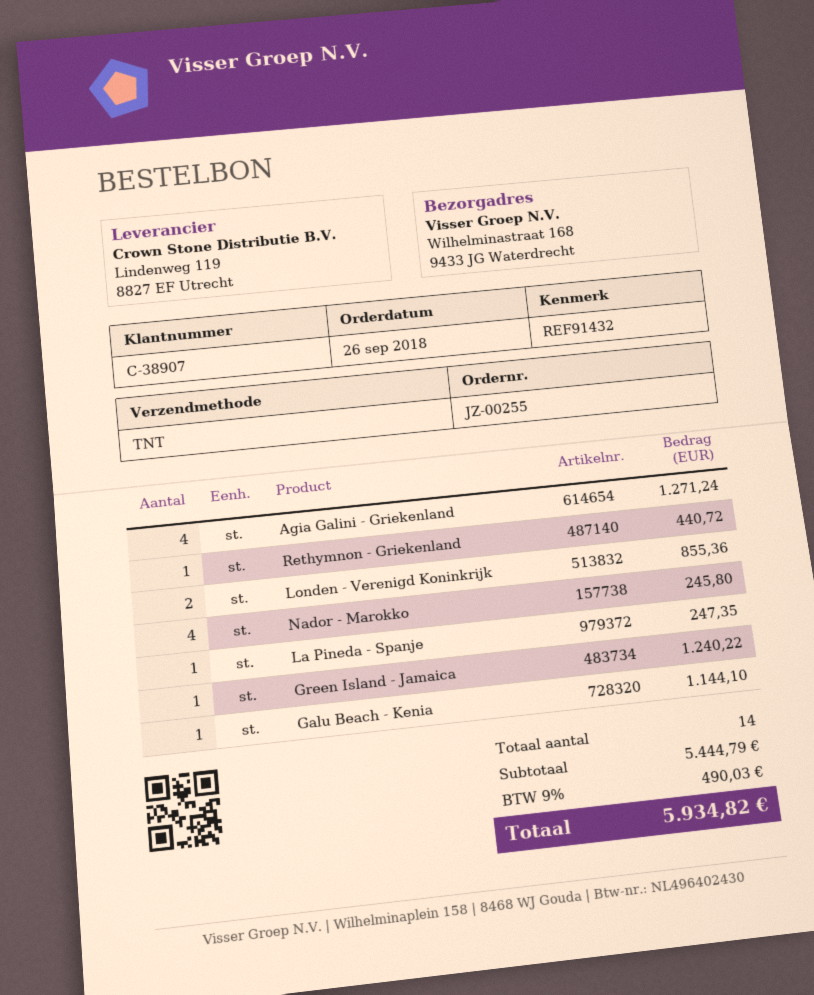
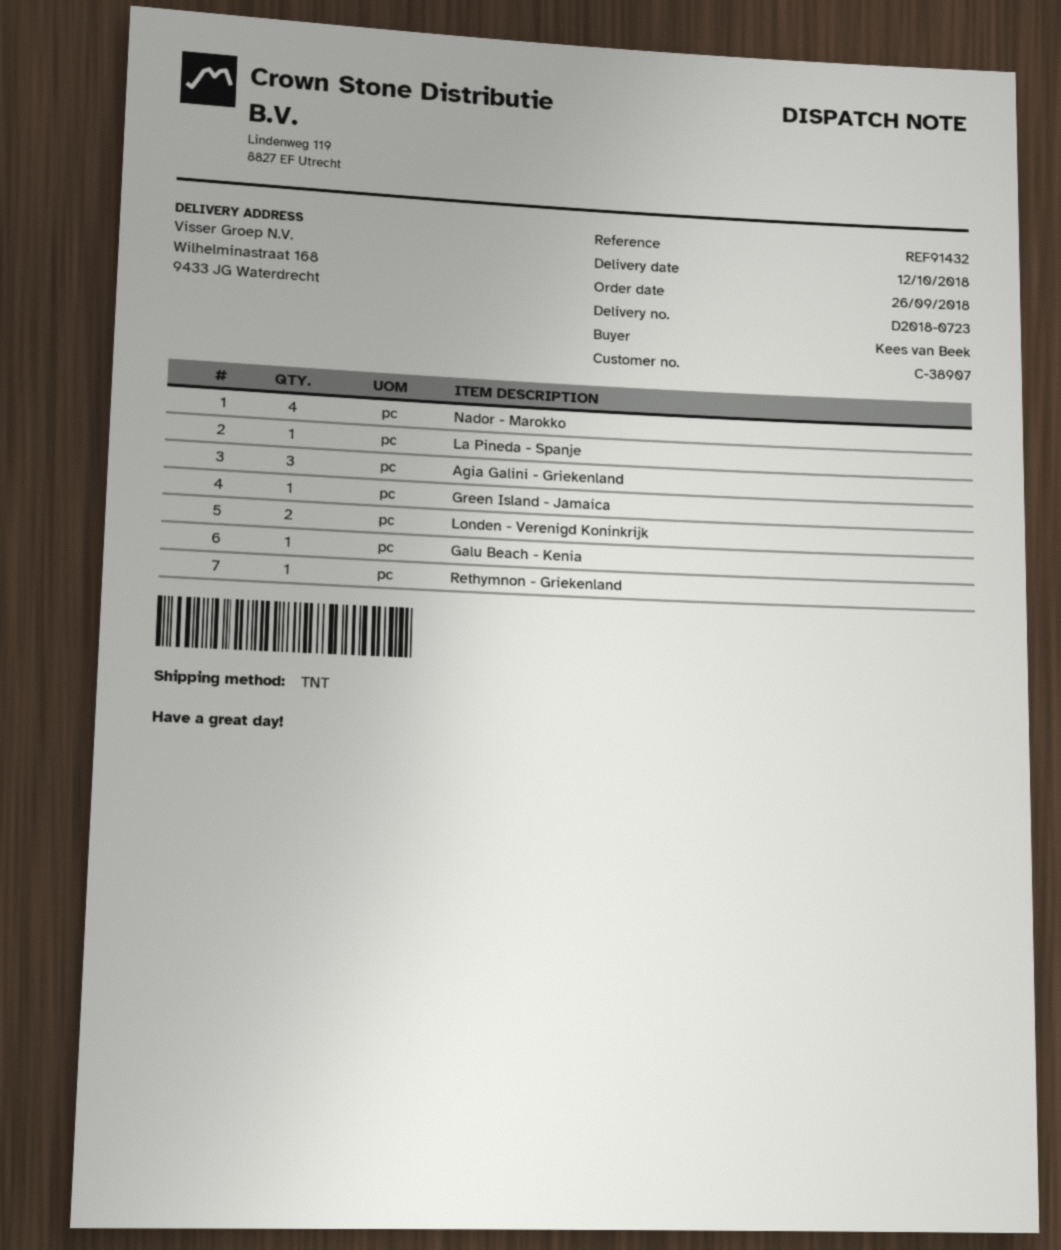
Agia Galini - Griekenland: 4 -> 3

